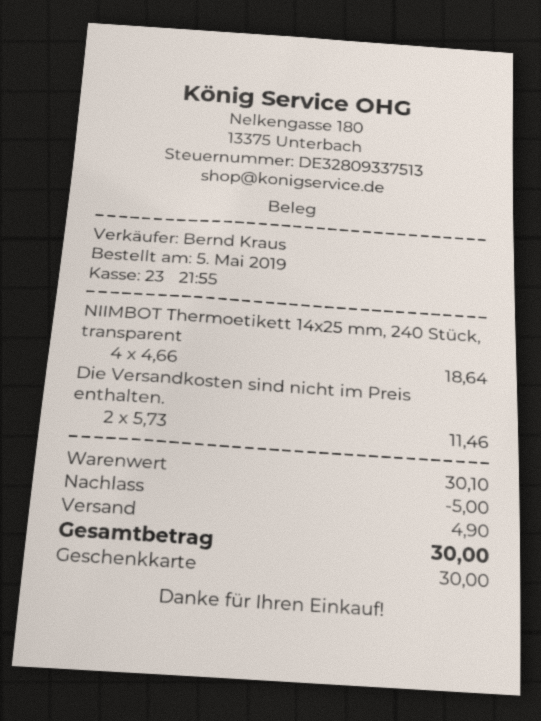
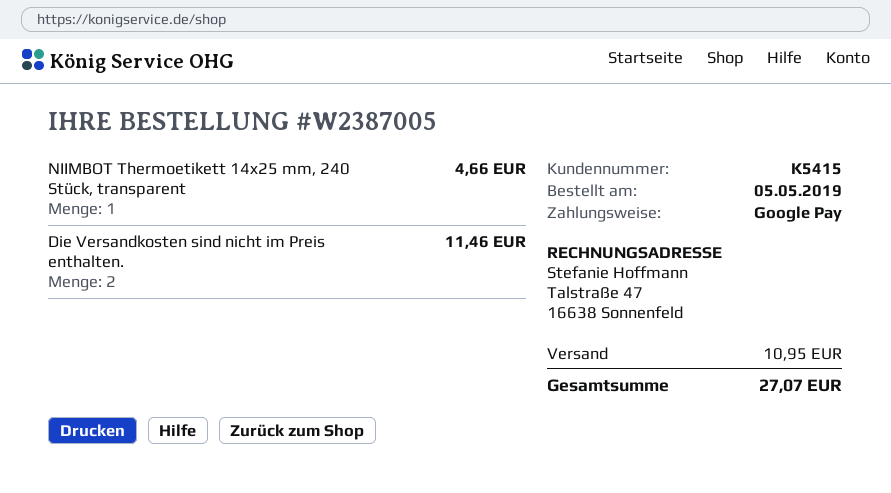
payment method: gift card -> Google Pay
NIIMBOT Thermoetikett 14x25 mm, 240 Stück, transparent: 4 for 18.64 -> 1 for 4.66
discount: 5.00 -> none
shipping: 4.90 -> 10.95
total: 30.00 -> 27.07

